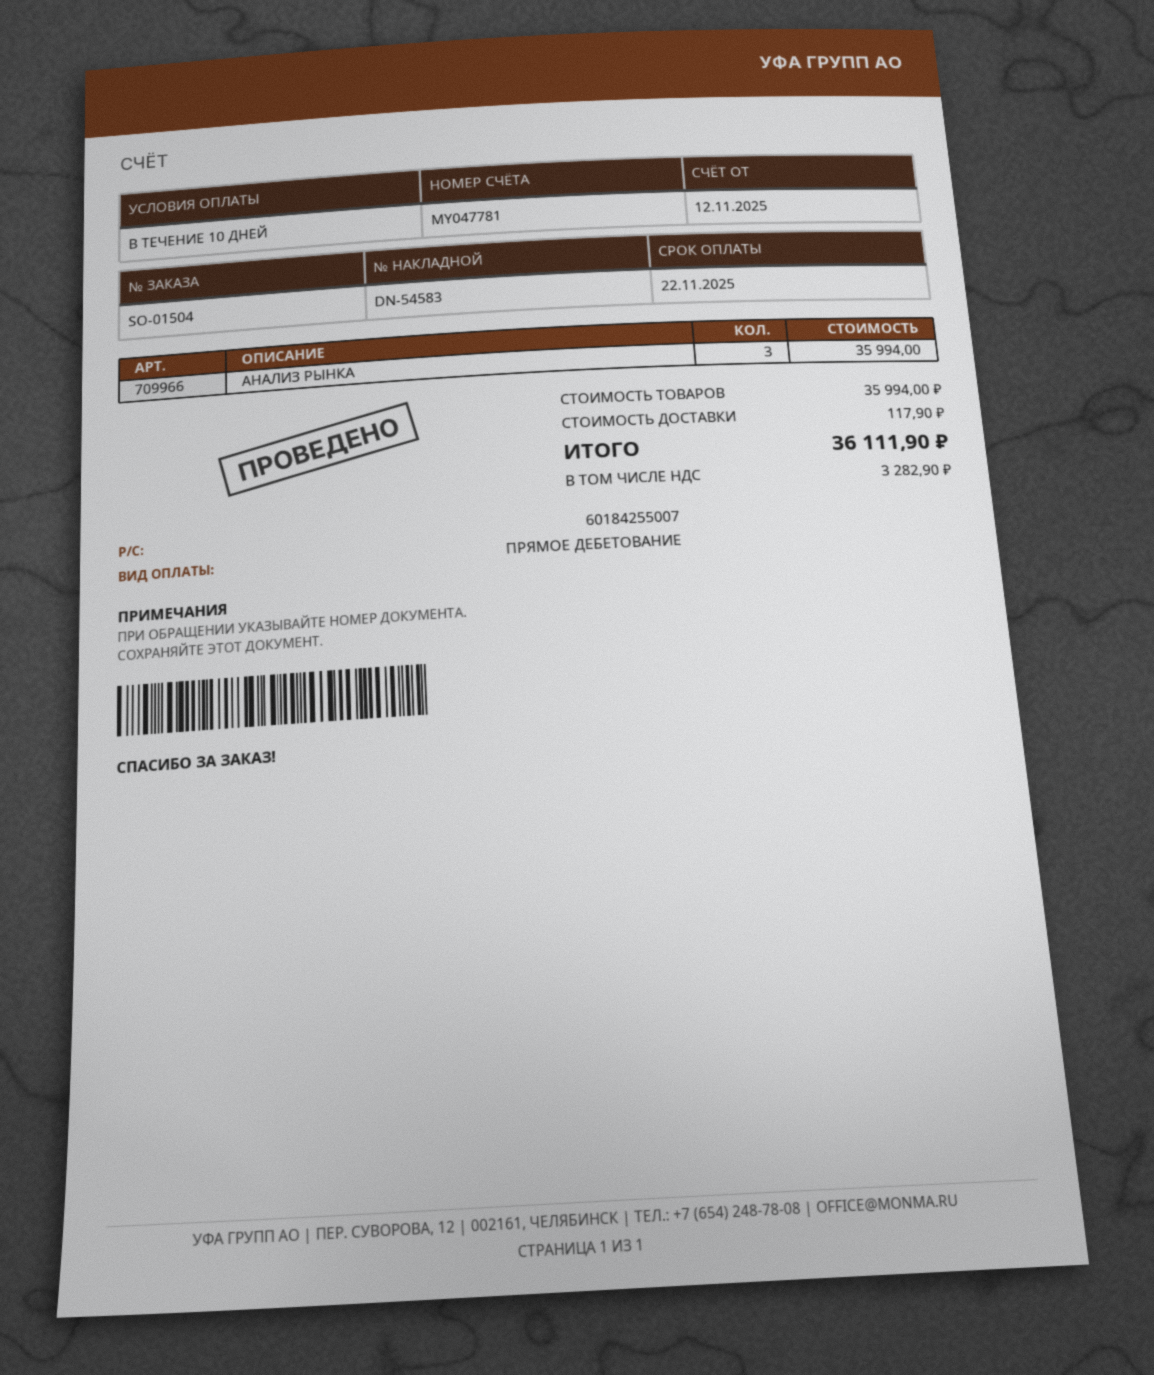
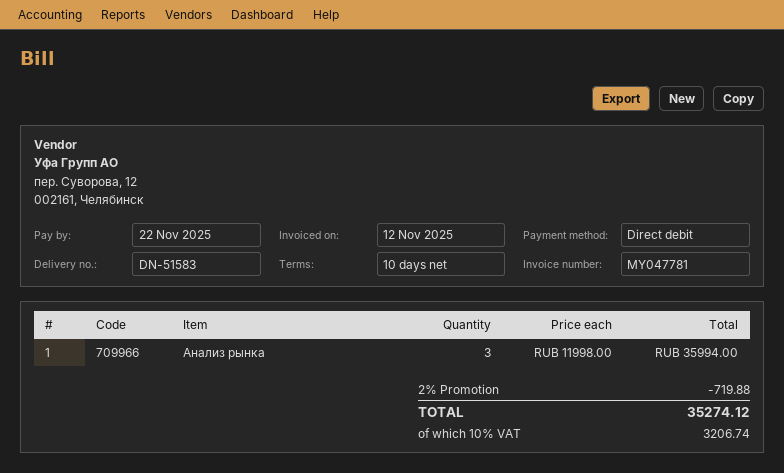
delivery note number: DN-54583 -> DN-51583
discount: none -> 2% = 719.88
shipping: 117.90 -> none
tax: 3282.90 -> 3206.74
total: 36111.90 -> 35274.12

